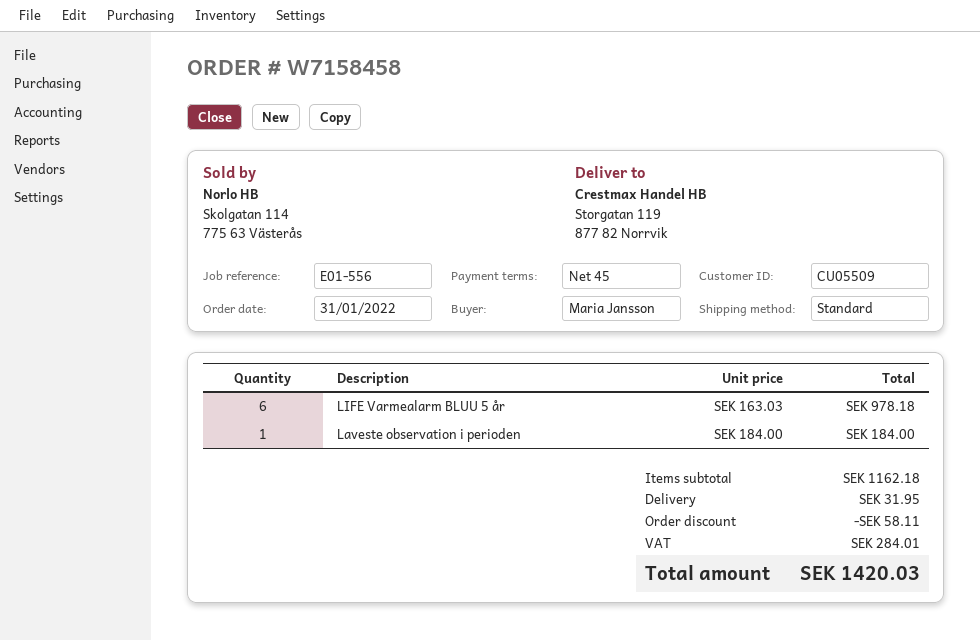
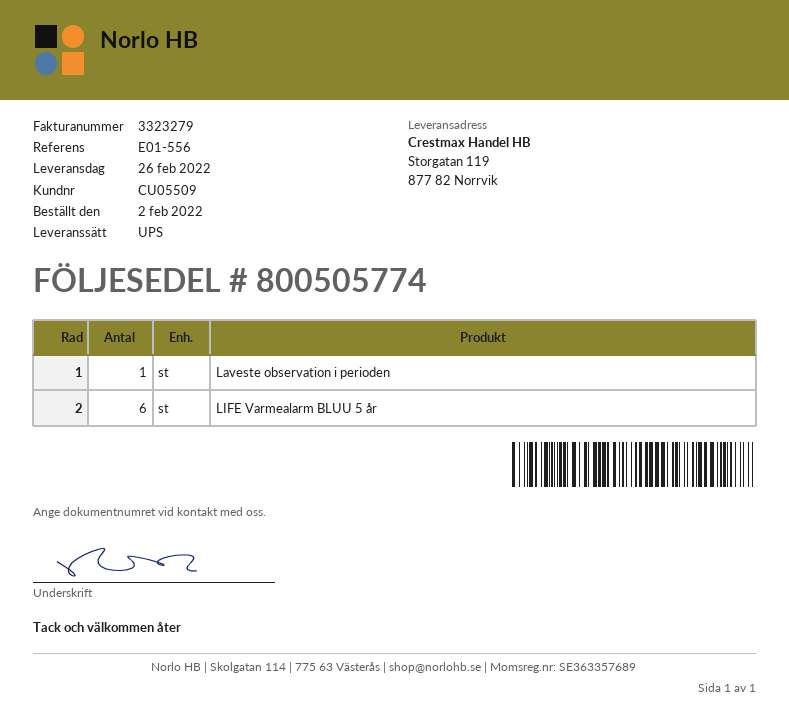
order date: 2022-01-31 -> 2022-02-02
shipping method: standard -> UPS

